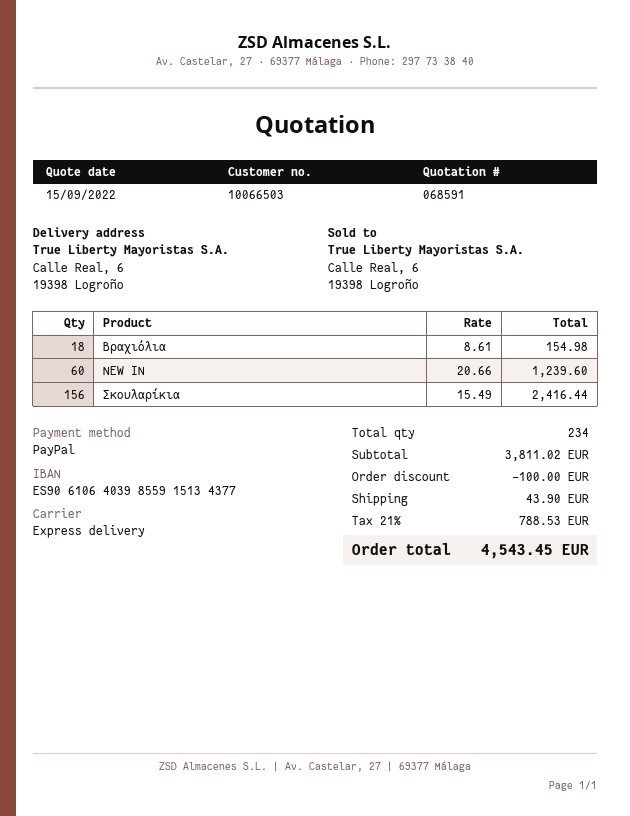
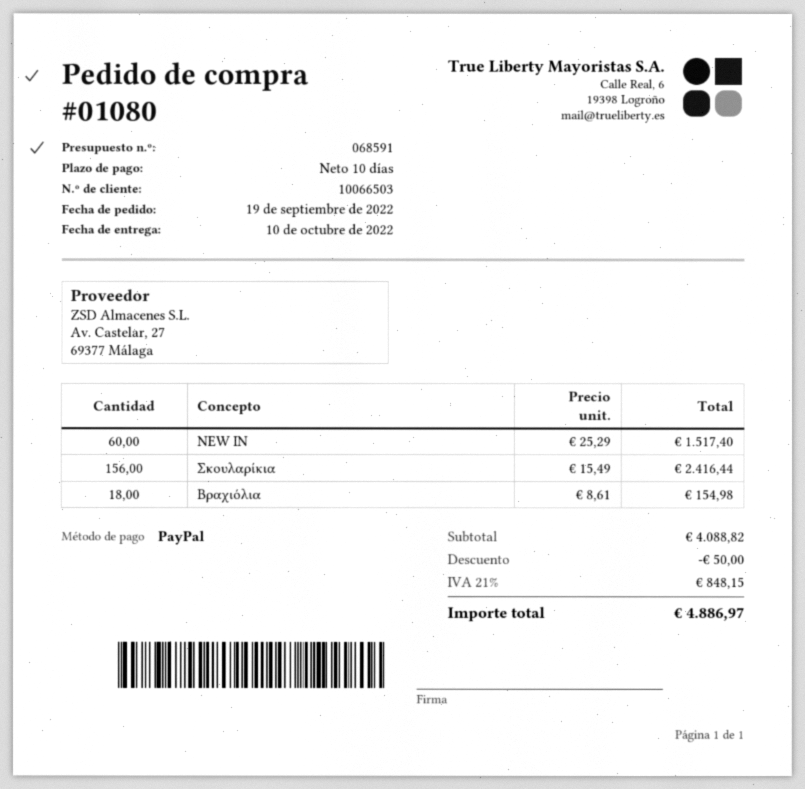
NEW IN: 60 x 20.66 = 1239.60 -> 60 x 25.29 = 1517.40
subtotal: 3811.02 -> 4088.82
discount: 100.00 -> 50.00
shipping: 43.90 -> none
tax: 21% = 788.53 -> 21% = 848.15
total: 4543.45 -> 4886.97

